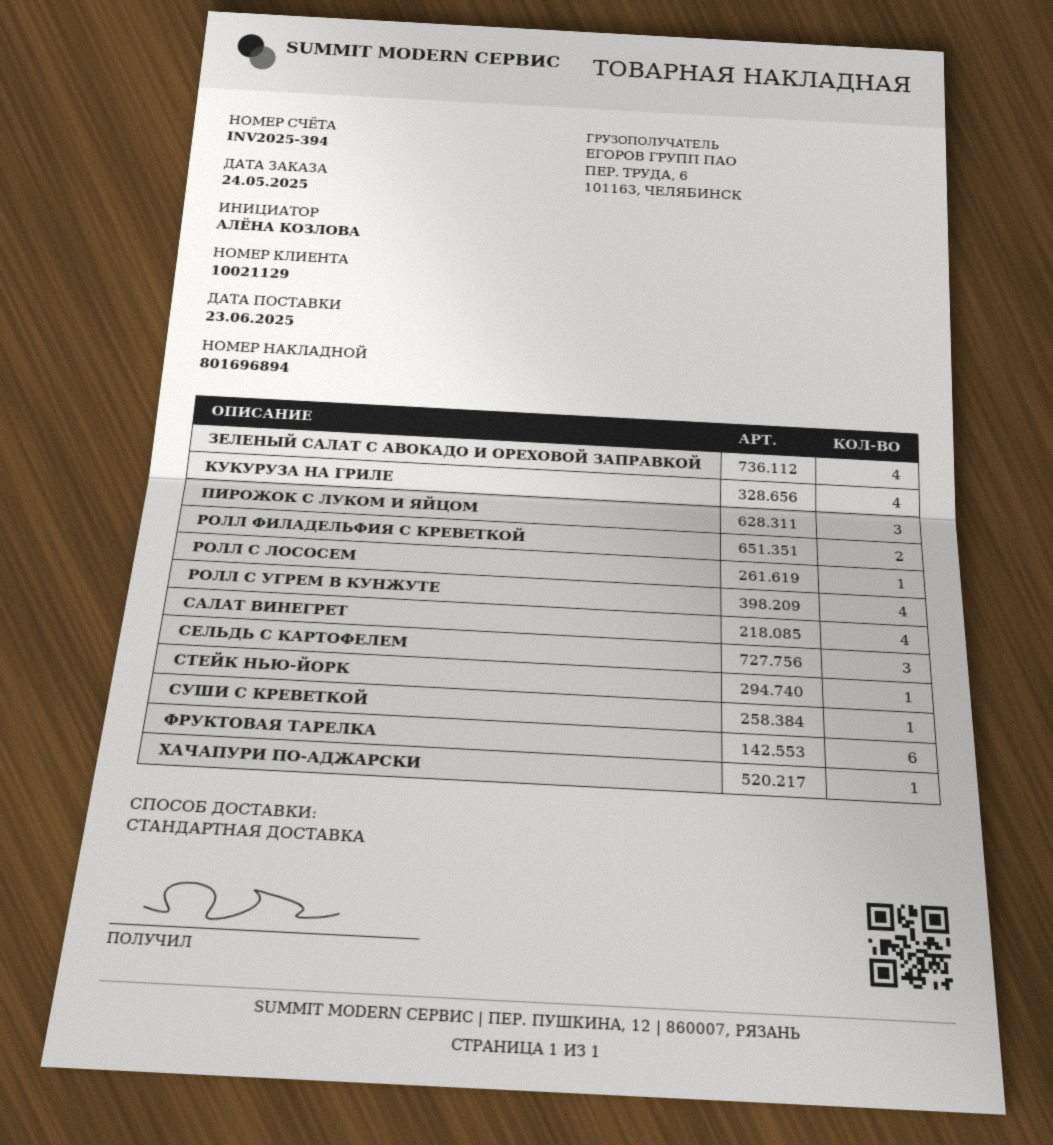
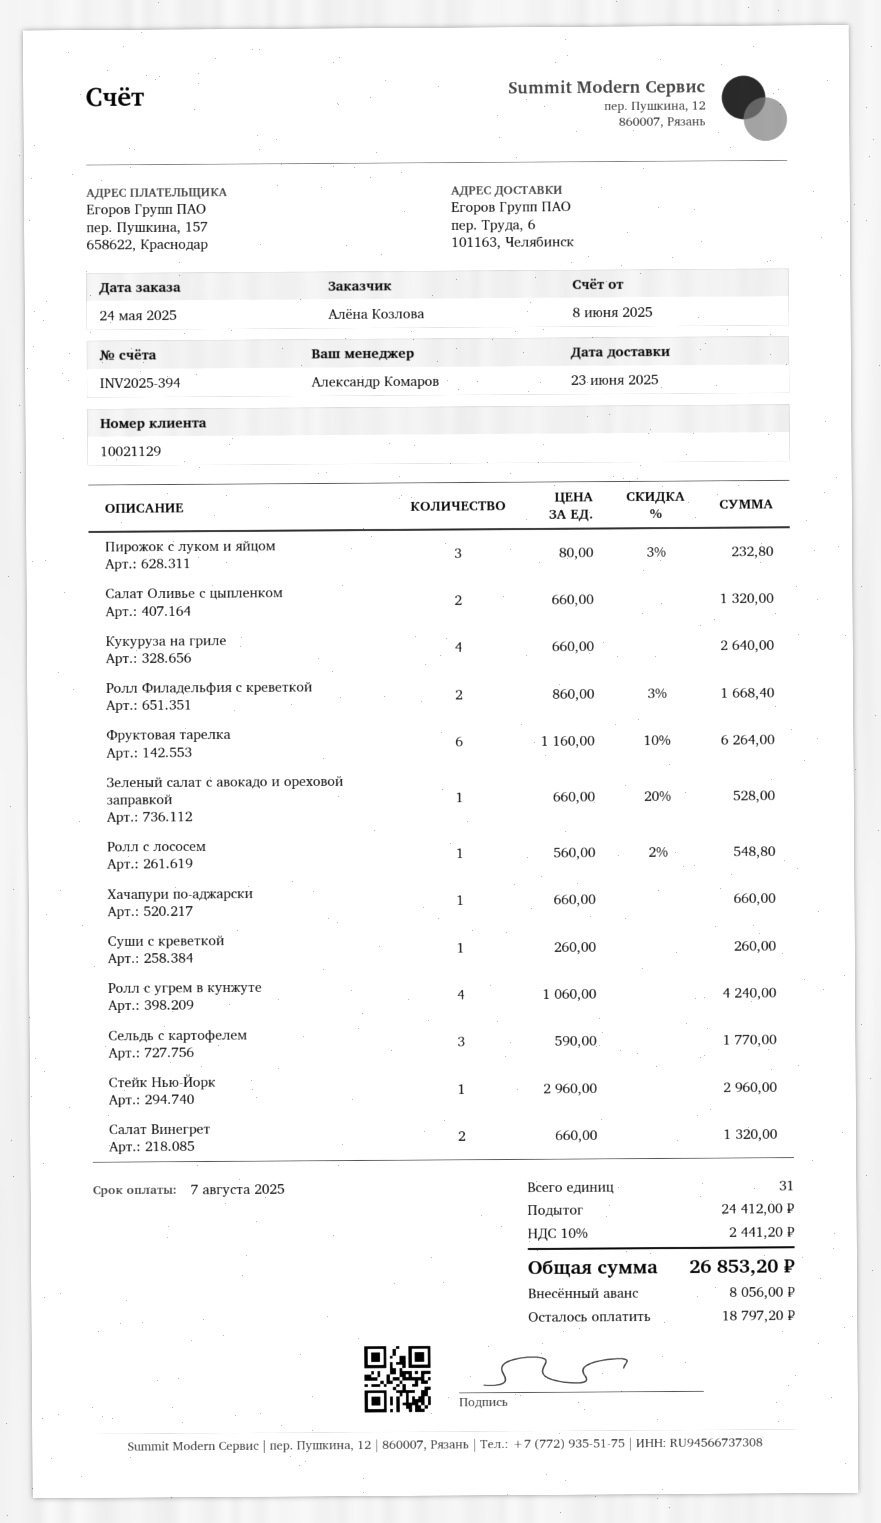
ЗЕЛЕНЫЙ САЛАТ С АВОКАДО И ОРЕХОВОЙ ЗАПРАВКОЙ: 4 -> 1
САЛАТ ВИНЕГРЕТ: 4 -> 2
Салат Оливье с цыпленком: none -> 2

